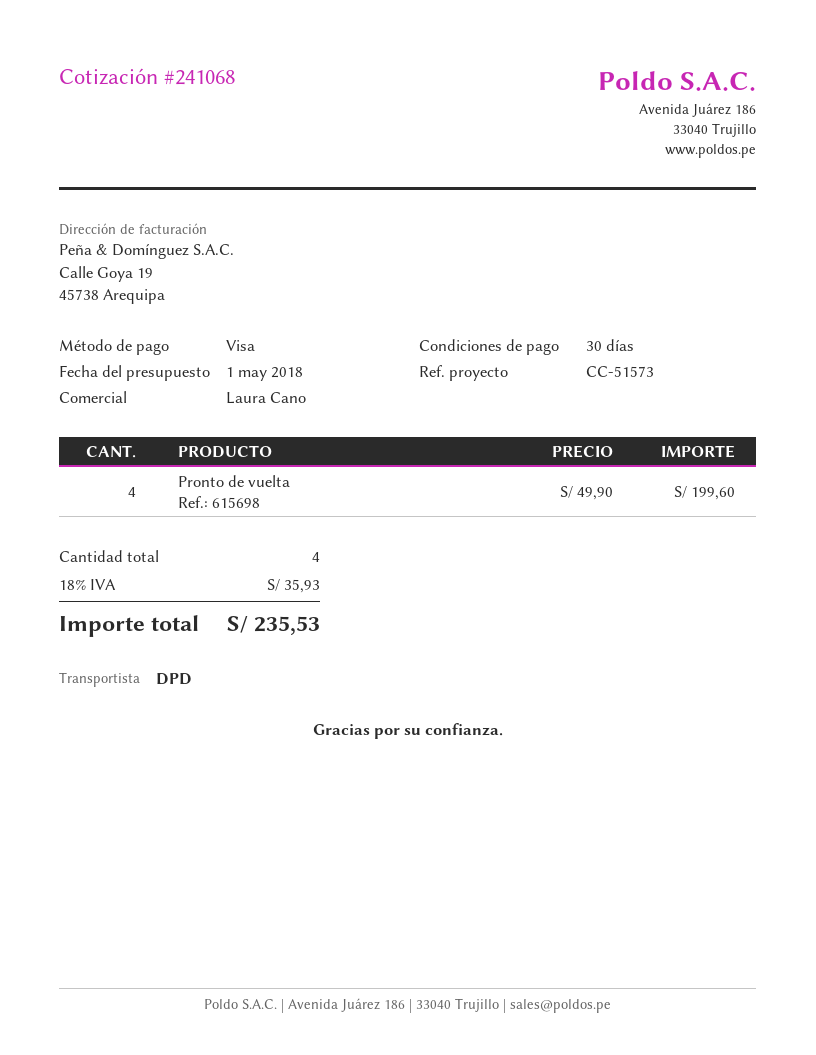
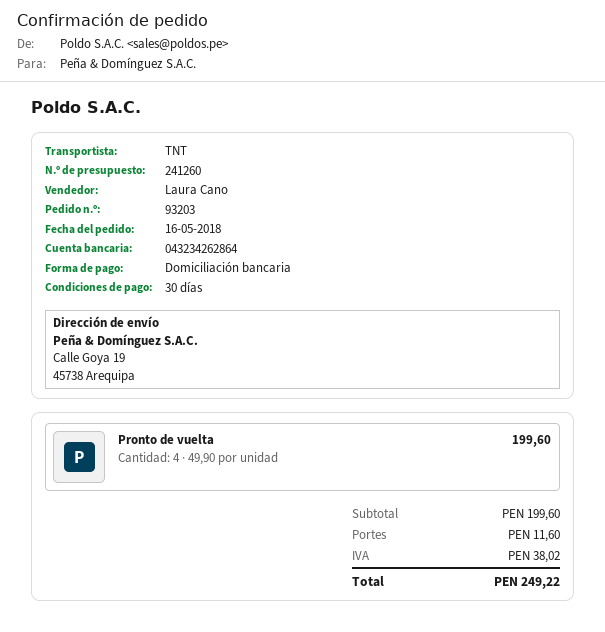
quote number: 241068 -> 241260
payment method: Visa -> direct debit
shipping method: DPD -> TNT
shipping: none -> 11.60
tax: 35.93 -> 38.02
total: 235.53 -> 249.22

